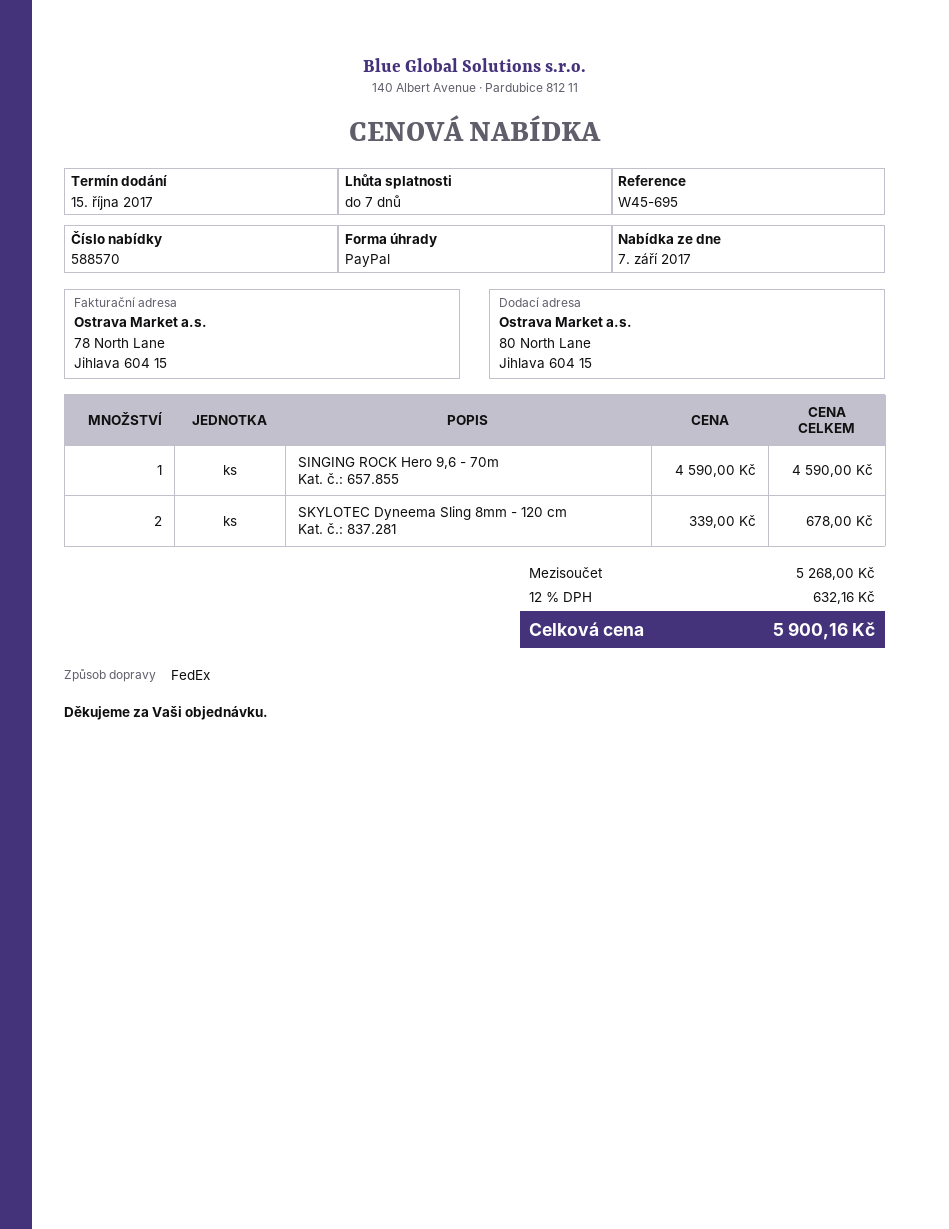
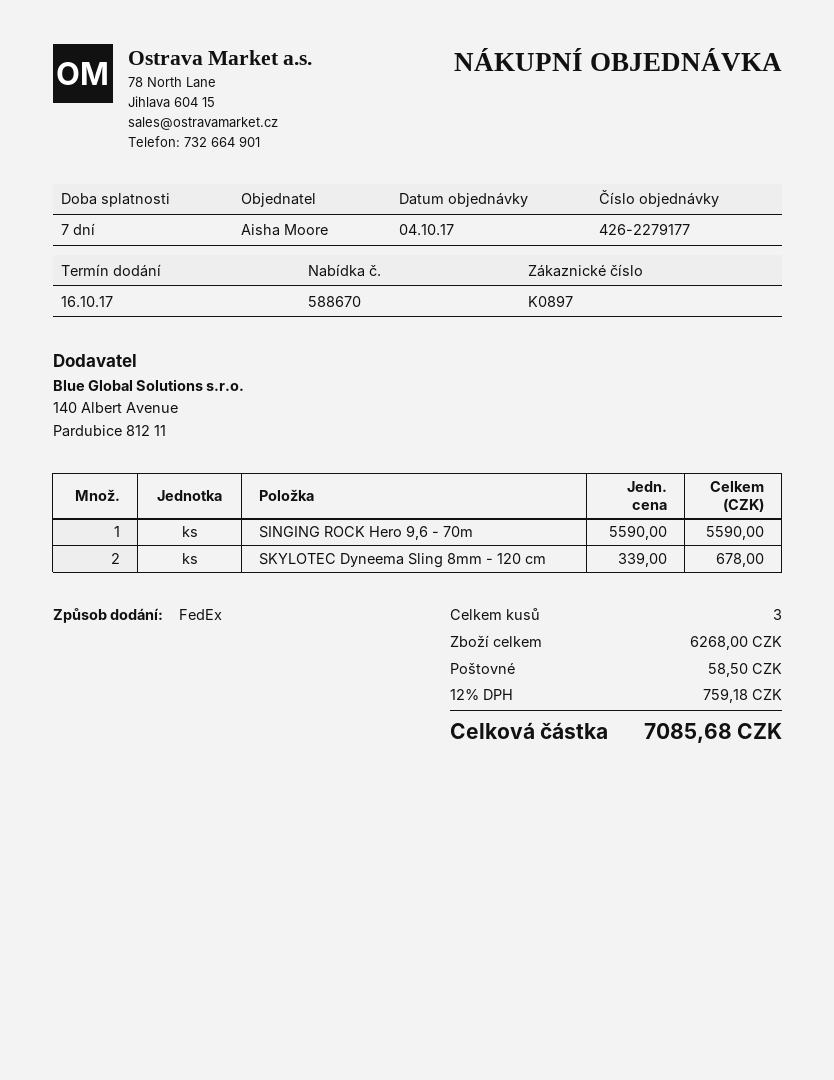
quote number: 588570 -> 588670
delivery date: 2017-10-15 -> 2017-10-16
SINGING ROCK Hero 9,6 - 70m: 1 x 4590.00 = 4590.00 -> 1 x 5590.00 = 5590.00
subtotal: 5268.00 -> 6268.00
shipping: none -> 58.50
tax: 12% = 632.16 -> 12% = 759.18
total: 5900.16 -> 7085.68

